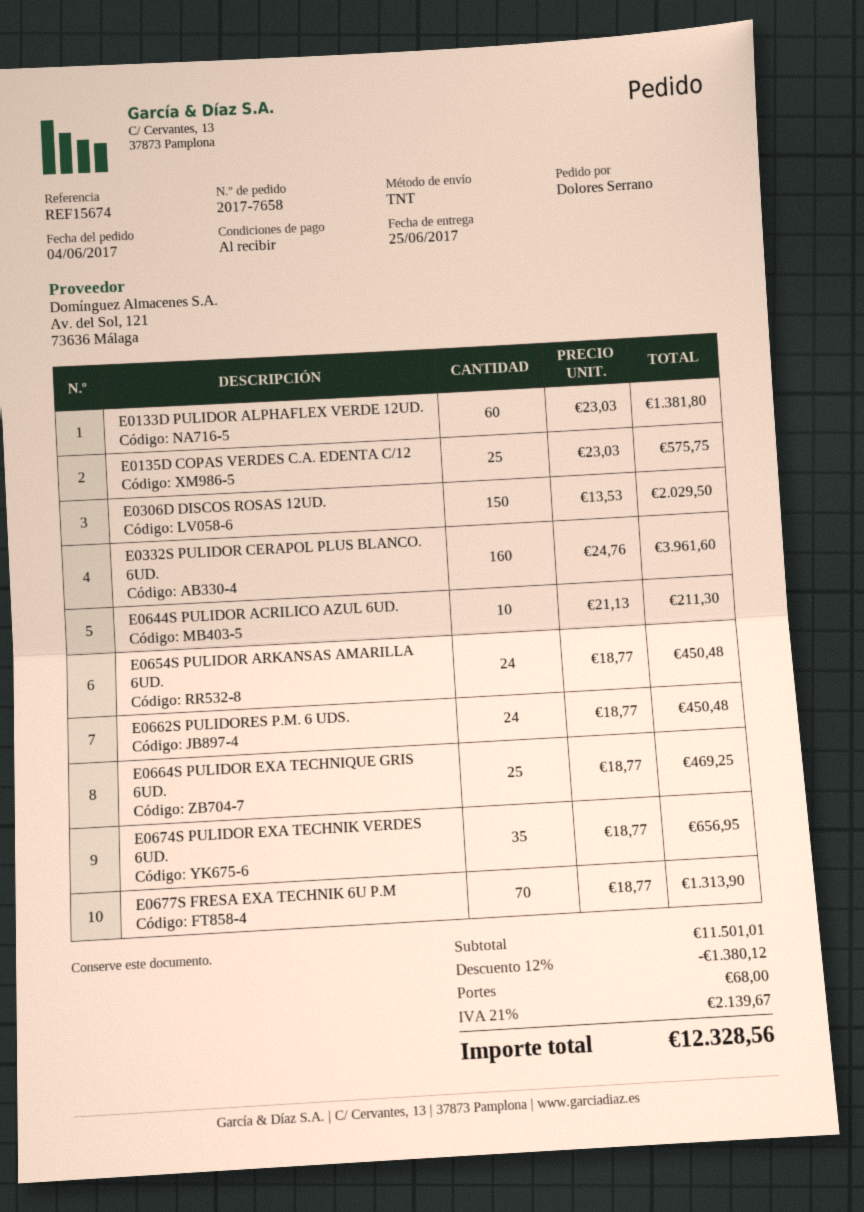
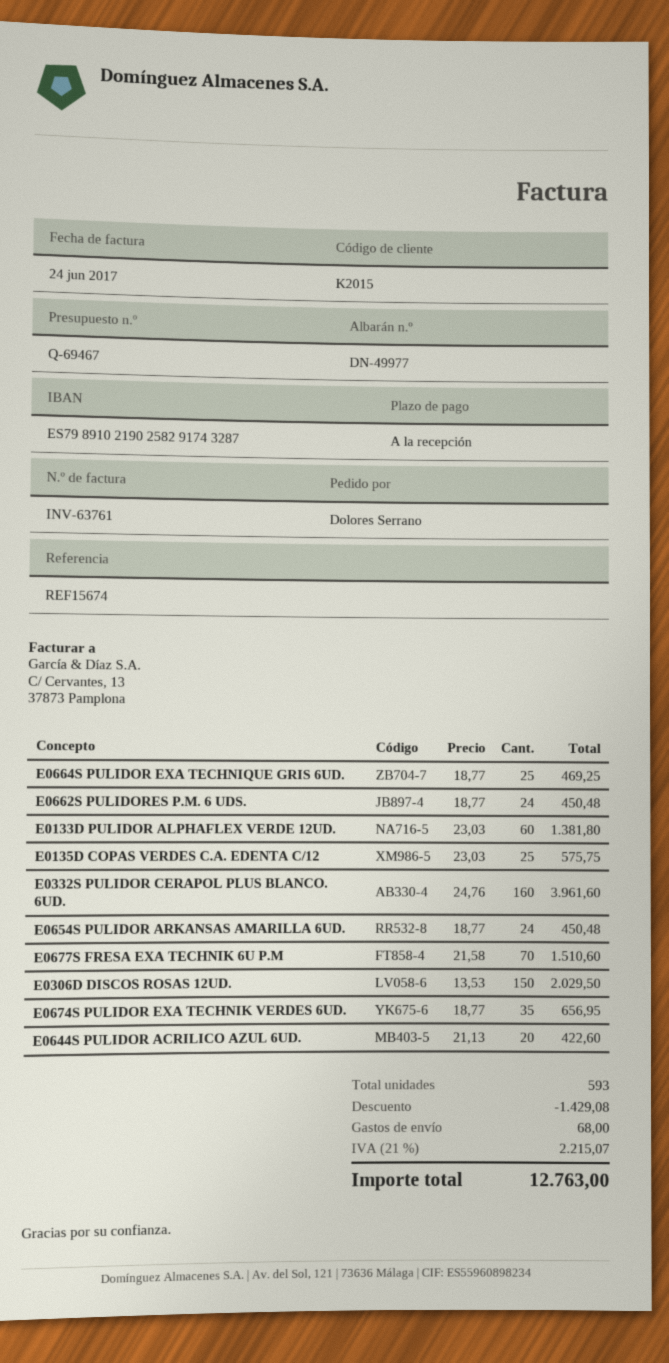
E0644S PULIDOR ACRILICO AZUL 6UD.: 10 x 21.13 = 211.30 -> 20 x 21.13 = 422.60
E0677S FRESA EXA TECHNIK 6U P.M: 70 x 18.77 = 1313.90 -> 70 x 21.58 = 1510.60
discount: 1380.12 -> 1429.08
tax: 21% = 2139.67 -> 21% = 2215.07
total: 12328.56 -> 12763.00

